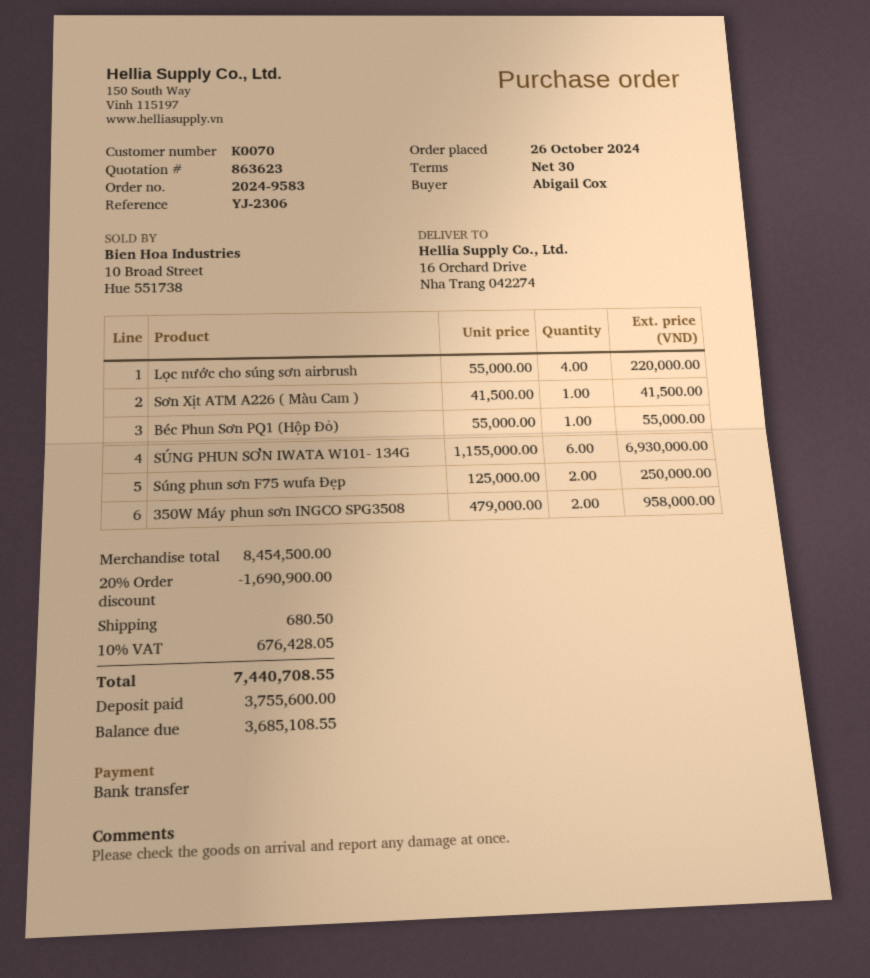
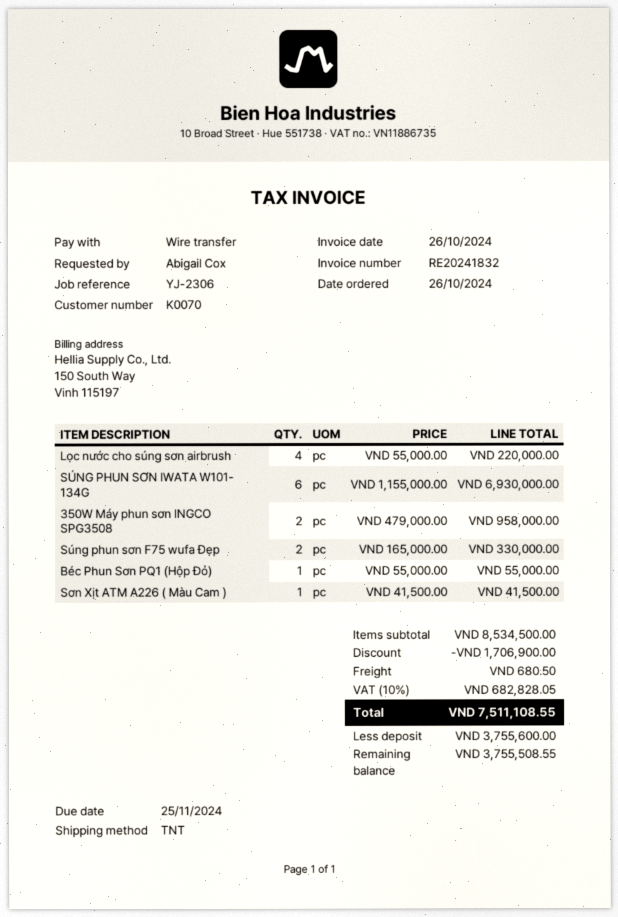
Súng phun sơn F75 wufa Đẹp: 2 x 125000.00 = 250000.00 -> 2 x 165000.00 = 330000.00
subtotal: 8454500.00 -> 8534500.00
discount: 1690900.00 -> 1706900.00
tax: 10% = 676428.05 -> 10% = 682828.05
total: 7440708.55 -> 7511108.55
balance: 3685108.55 -> 3755508.55

